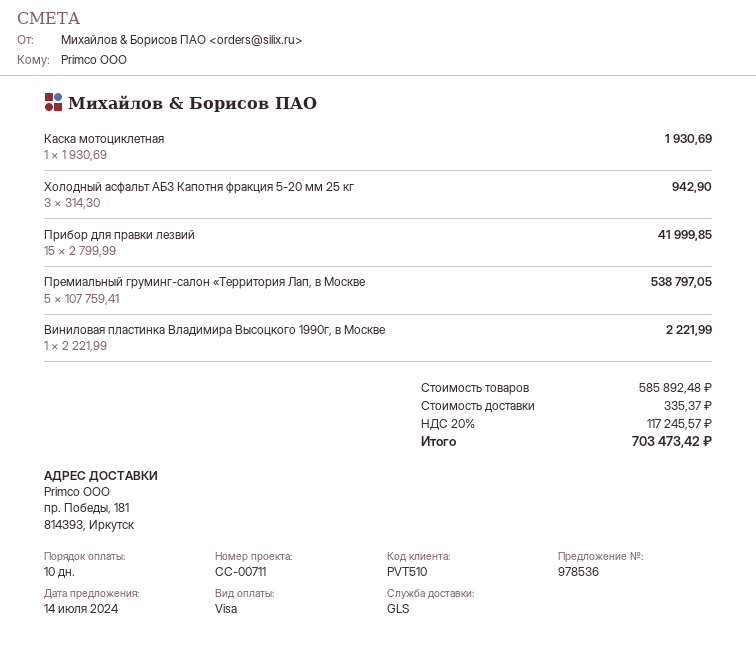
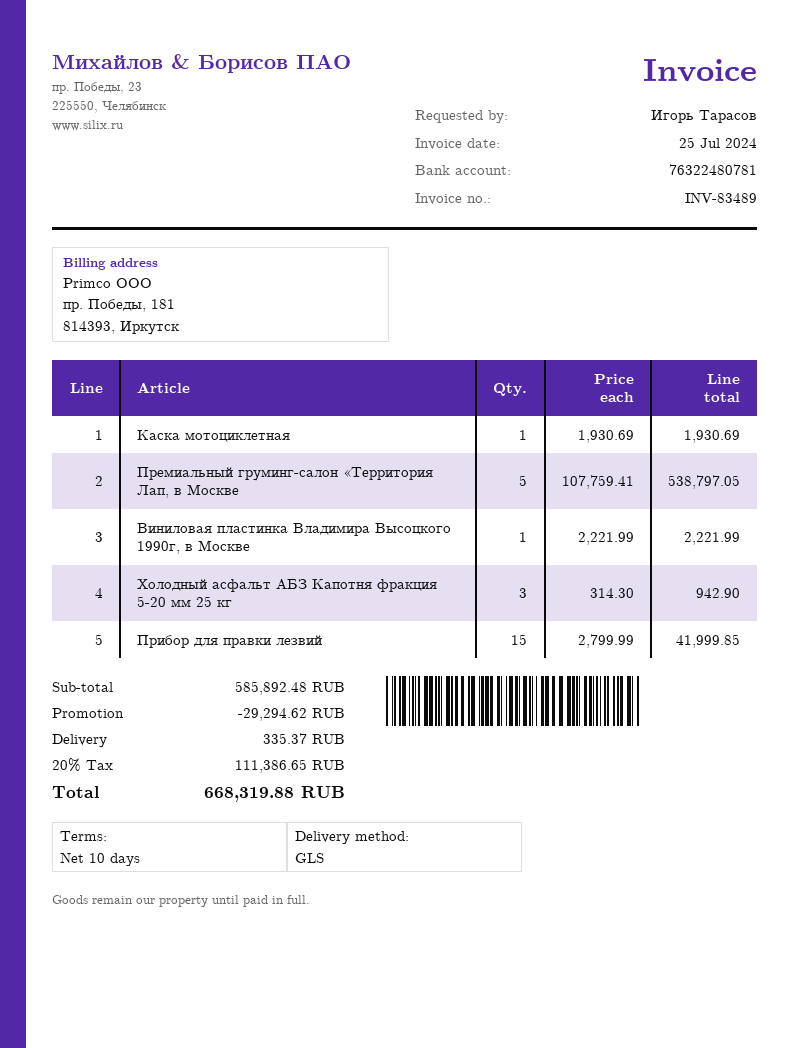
discount: none -> 29294.62
tax: 20% = 117245.57 -> 20% = 111386.65
total: 703473.42 -> 668319.88

